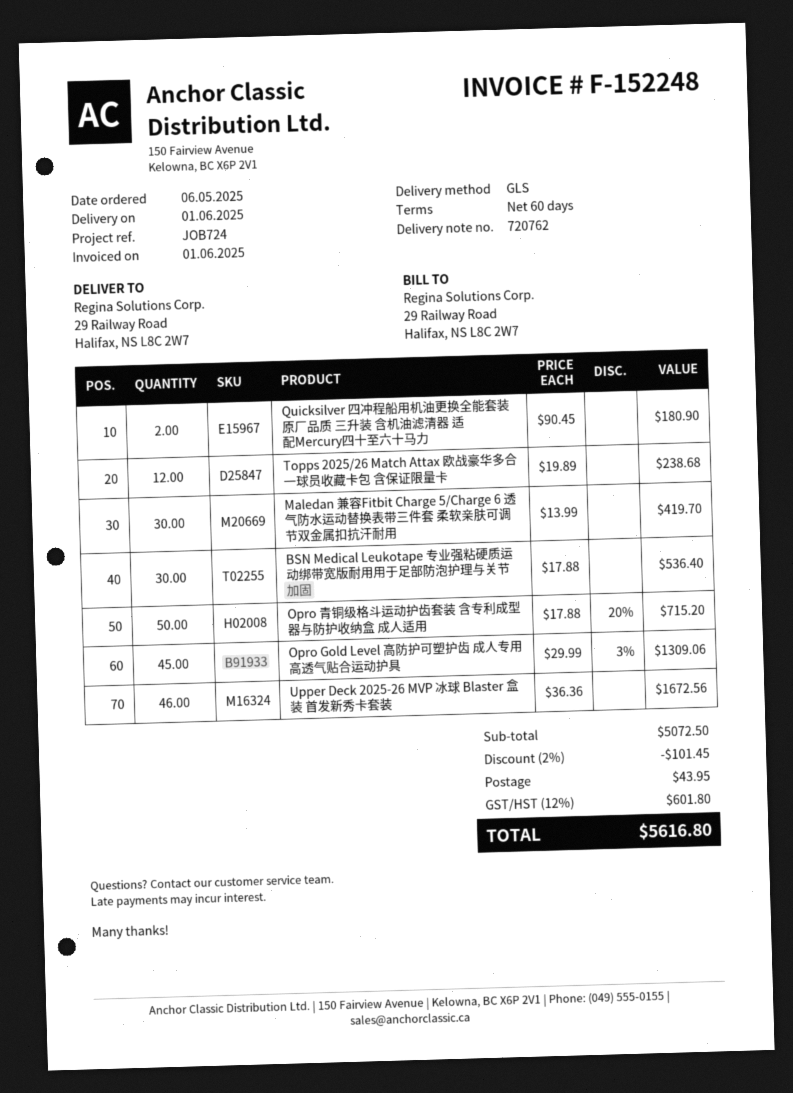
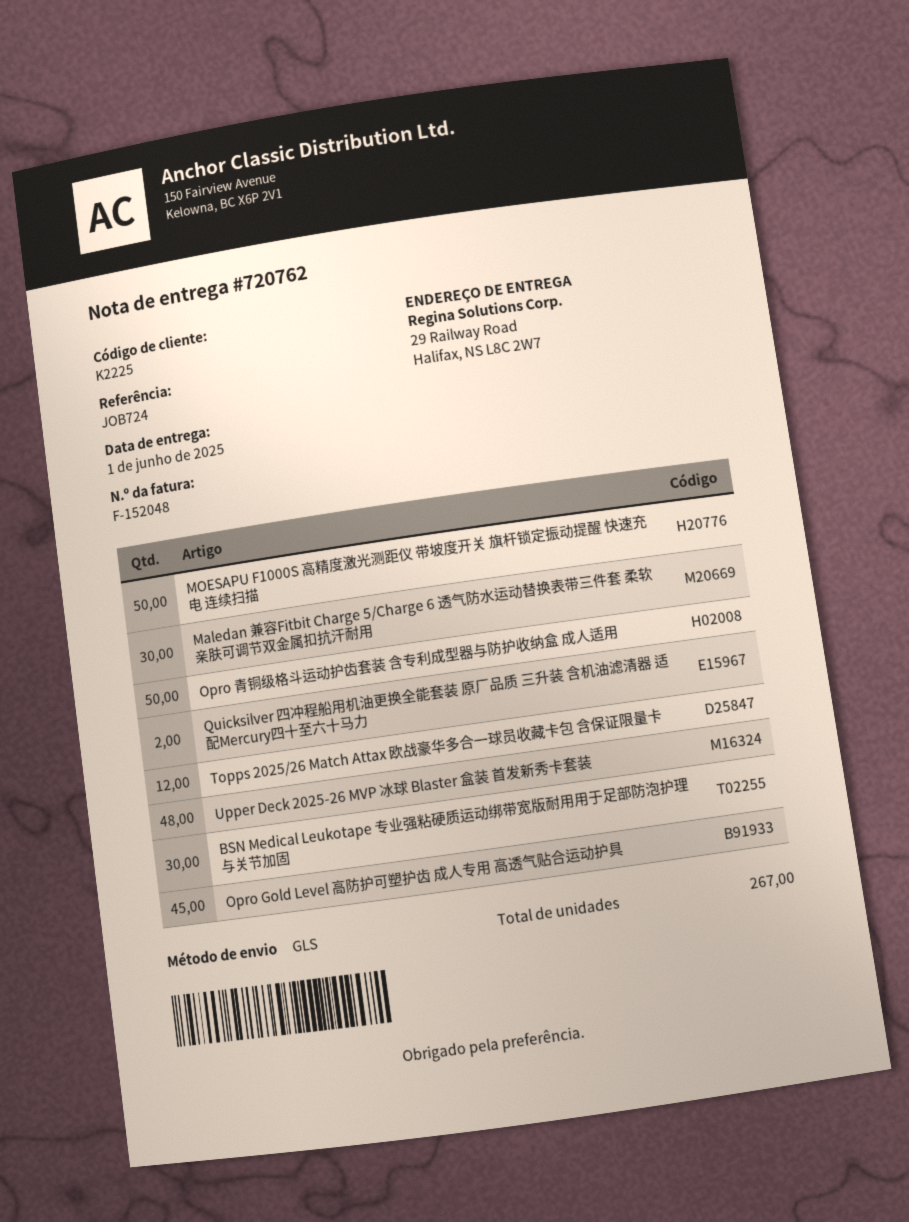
invoice number: F-152248 -> F-152048
Upper Deck 2025-26 MVP 冰球 Blaster 盒装 首发新秀卡套装: 46 -> 48
MOESAPU F1000S 高精度激光测距仪 带坡度开关 旗杆锁定振动提醒 快速充电 连续扫描: none -> 50

